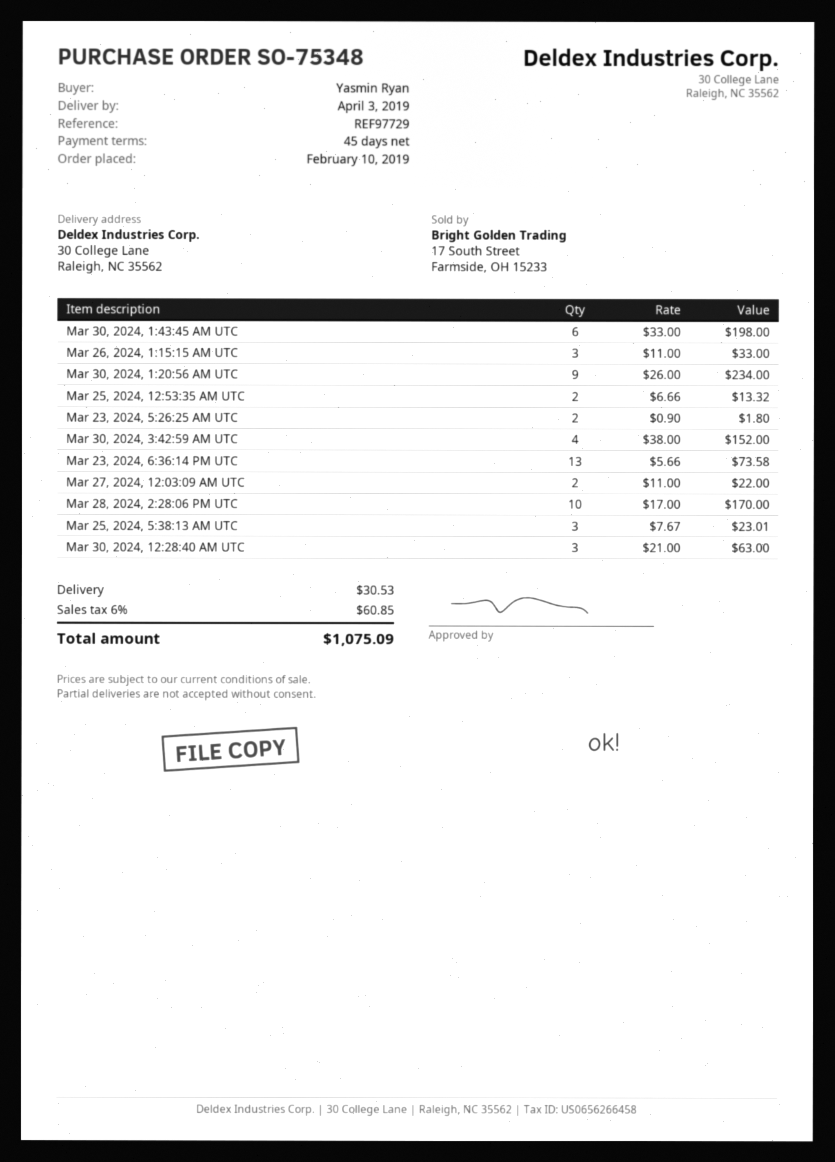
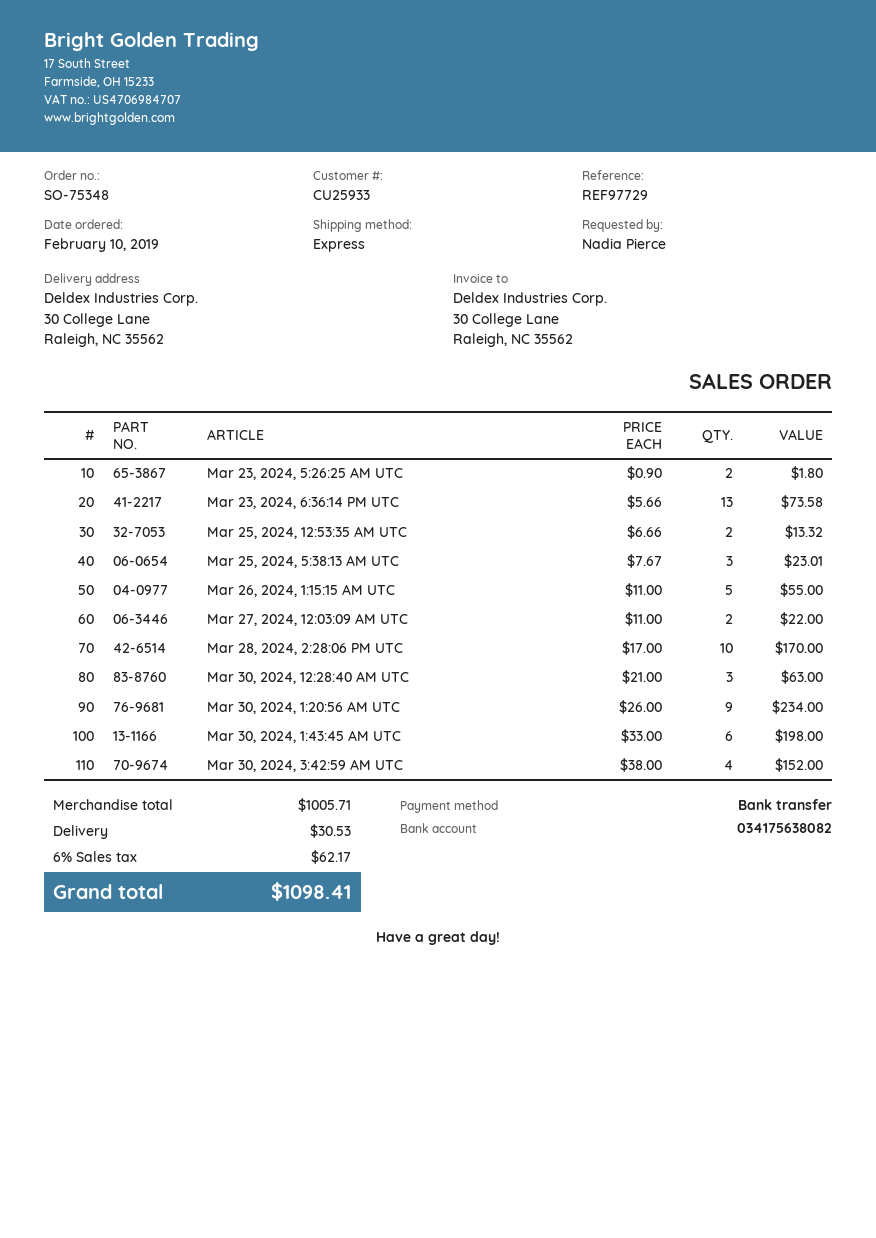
ordered by: Yasmin Ryan -> Nadia Pierce
Mar 26, 2024, 1:15:15 AM UTC: 3 x 11.00 = 33.00 -> 5 x 11.00 = 55.00
tax: 6% = 60.85 -> 6% = 62.17
total: 1075.09 -> 1098.41

